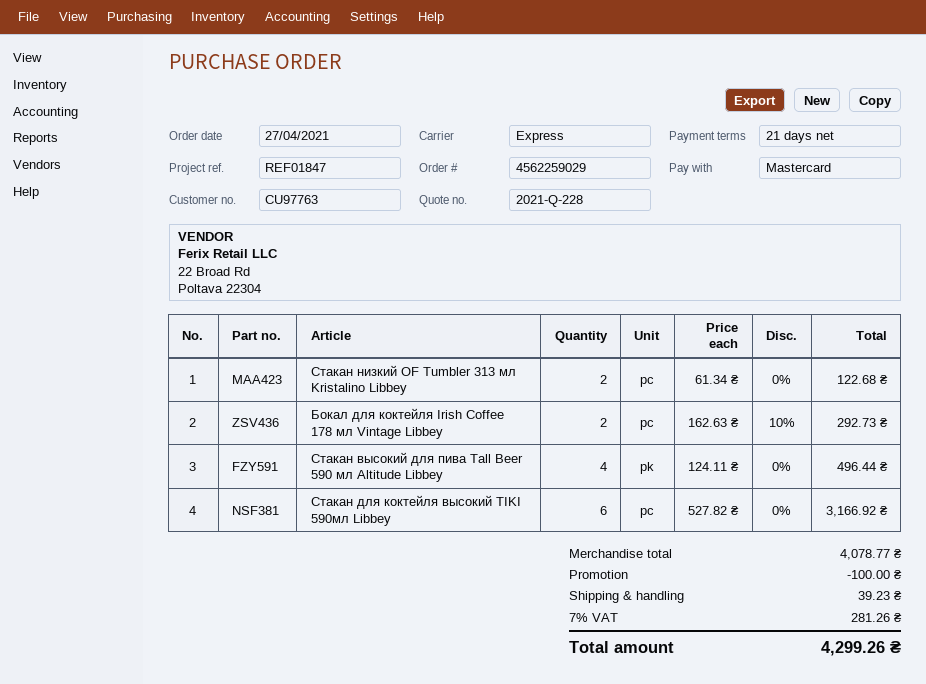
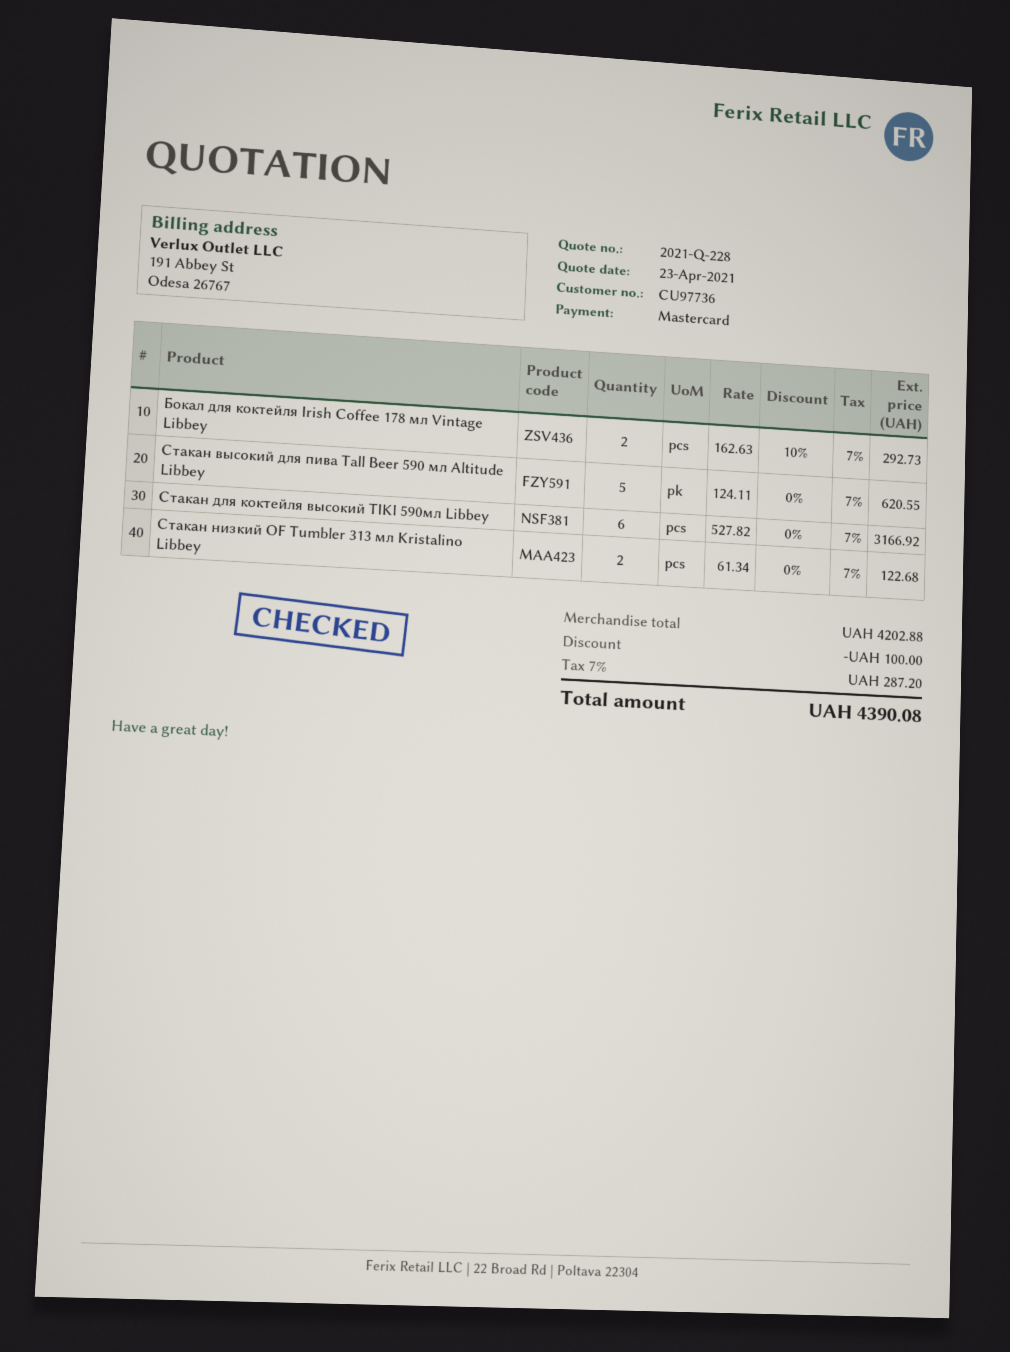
customer number: CU97763 -> CU97736
Стакан высокий для пива Tall Beer 590 мл Altitude Libbey: 4 x 124.11 = 496.44 -> 5 x 124.11 = 620.55
subtotal: 4078.77 -> 4202.88
shipping: 39.23 -> none
tax: 7% = 281.26 -> 7% = 287.20
total: 4299.26 -> 4390.08

